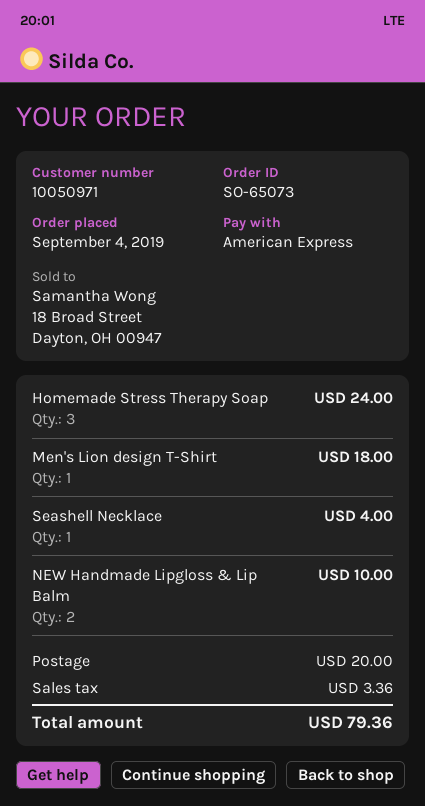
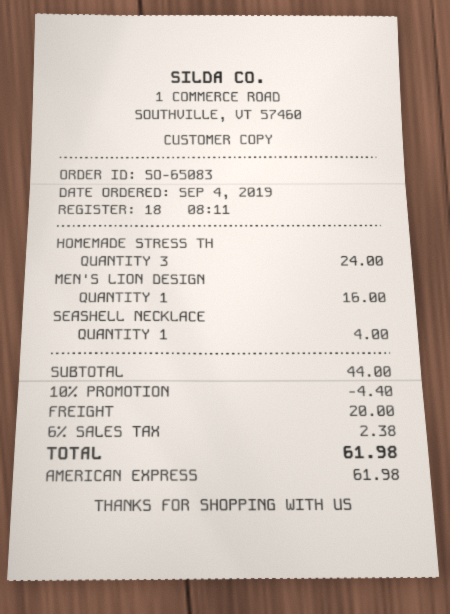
order number: SO-65073 -> SO-65083
Men's Lion design T-Shirt: 1 for 18.00 -> 1 for 16.00
NEW Handmade Lipgloss & Lip Balm: 2 for 10.00 -> none
discount: none -> 10% = 4.40
tax: 3.36 -> 2.38
total: 79.36 -> 61.98

